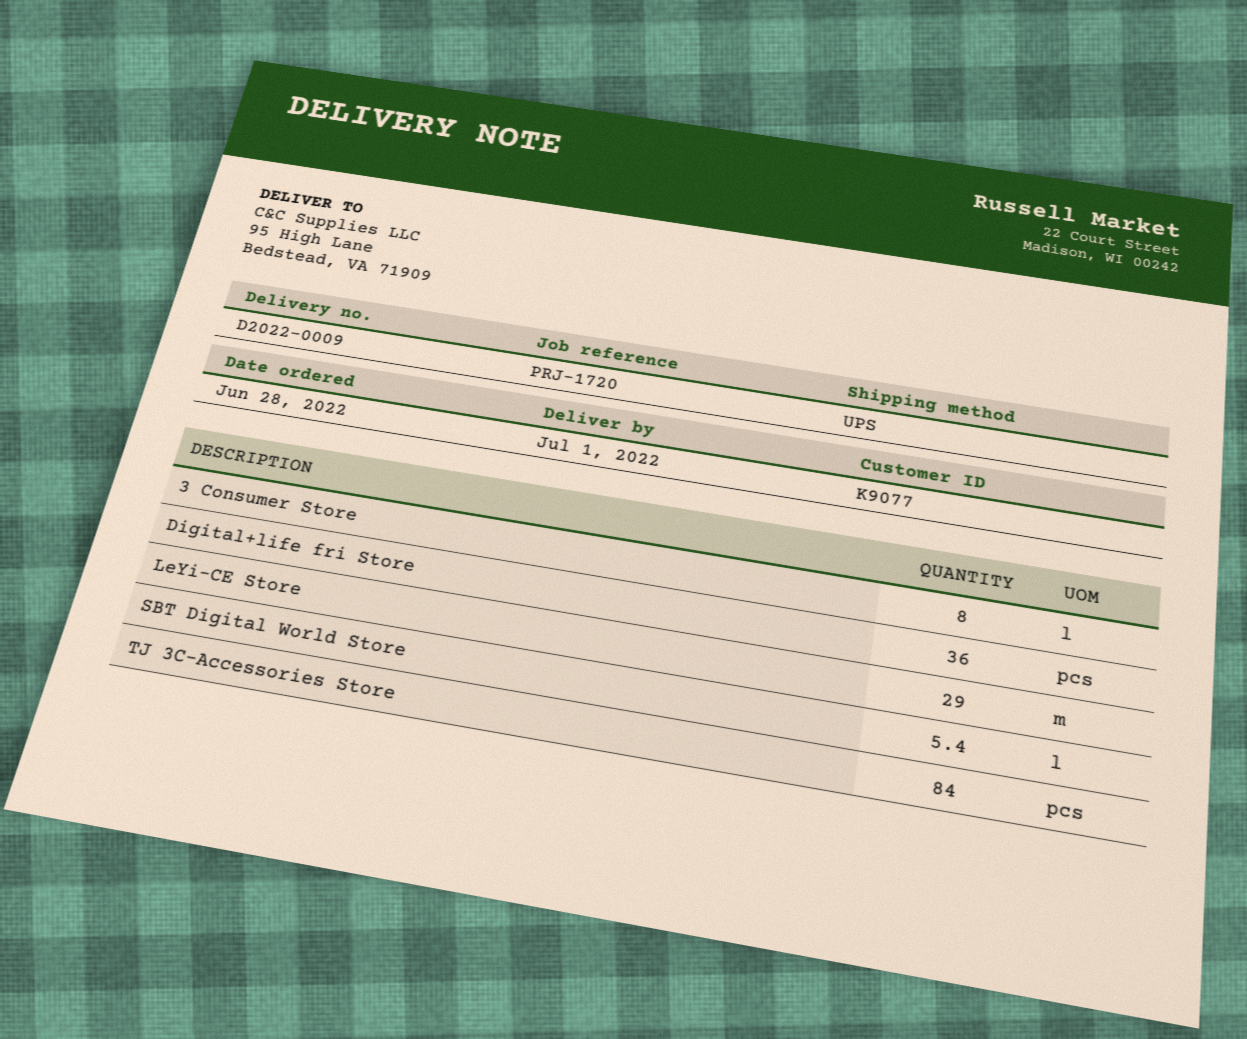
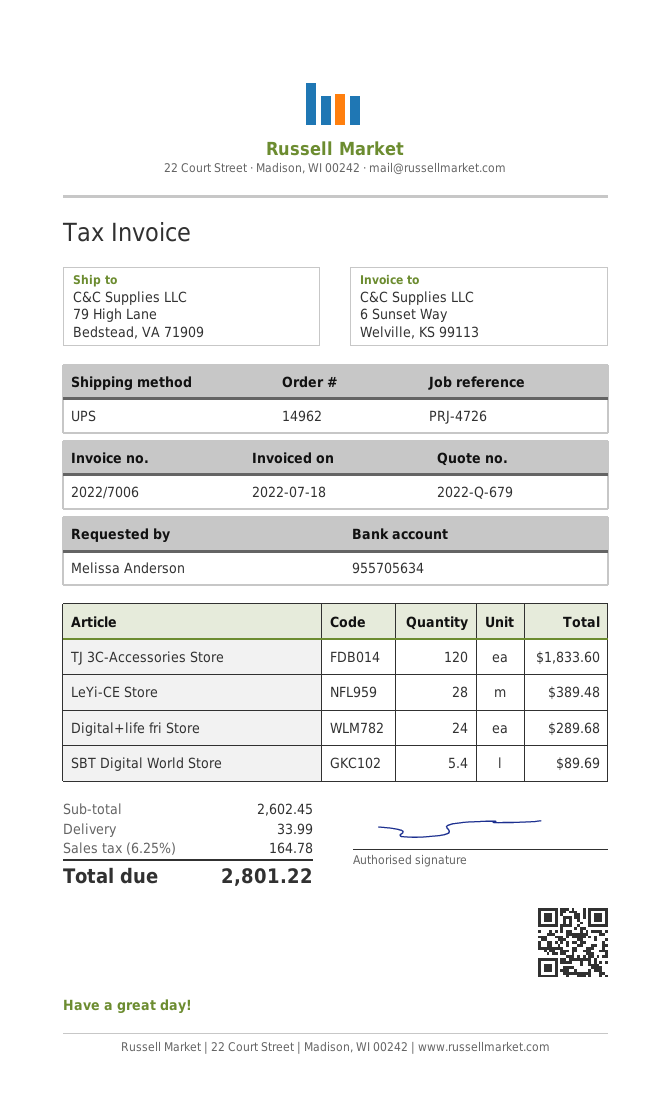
reference: PRJ-1720 -> PRJ-4726
ship to: 95 High Lane, Bedstead, VA 71909 -> 79 High Lane, Bedstead, VA 71909
3 Consumer Store: 8 -> none
Digital+life fri Store: 36 -> 24
LeYi-CE Store: 29 -> 28
TJ 3C-Accessories Store: 84 -> 120

